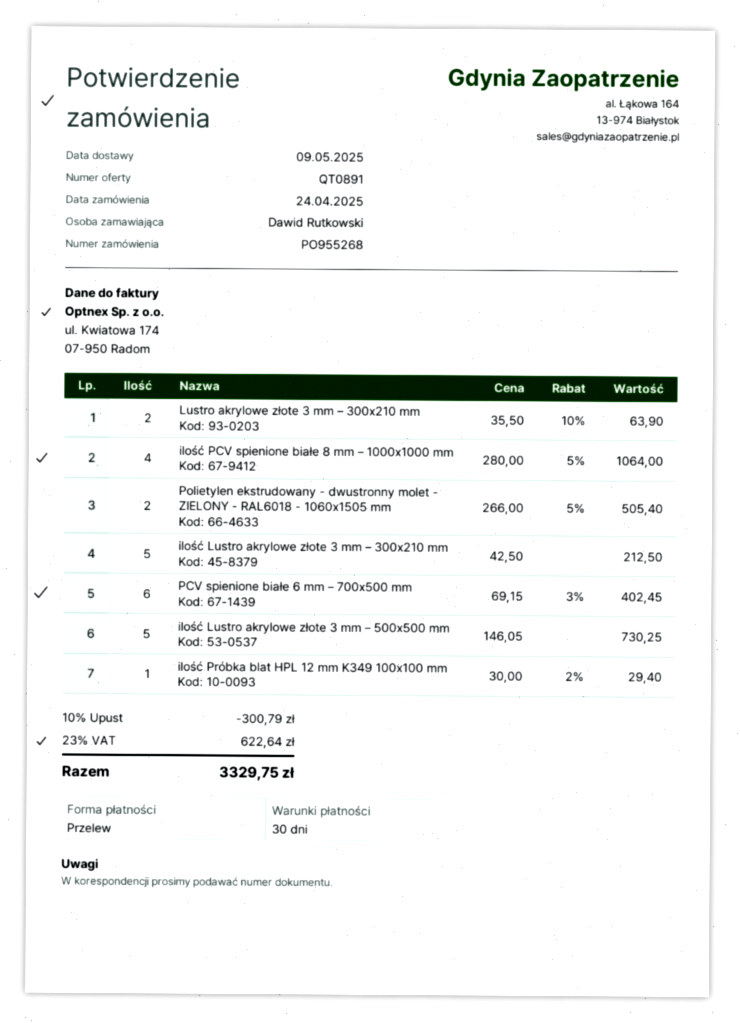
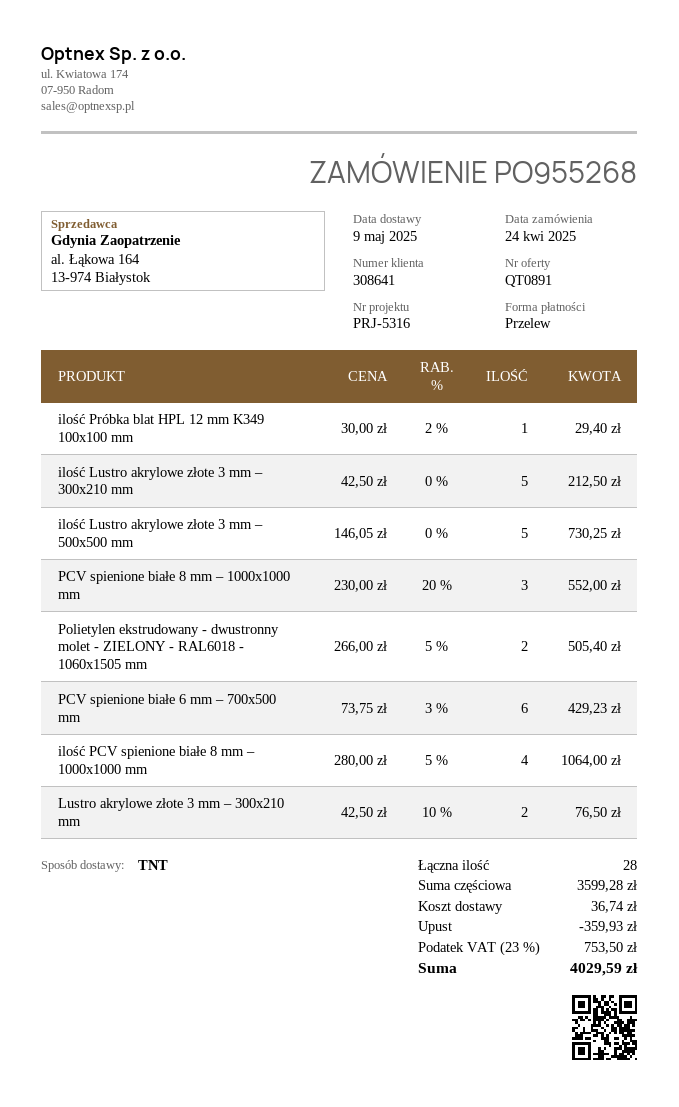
Lustro akrylowe złote 3 mm – 300x210 mm: 2 x 35.50 - 10% = 63.90 -> 2 x 42.50 - 10% = 76.50
PCV spienione białe 6 mm – 700x500 mm: 6 x 69.15 - 3% = 402.45 -> 6 x 73.75 - 3% = 429.23
PCV spienione białe 8 mm – 1000x1000 mm: none -> 3 x 230.00 - 20% = 552.00
discount: 300.79 -> 359.93
shipping: none -> 36.74
tax: 23% = 622.64 -> 23% = 753.50
total: 3329.75 -> 4029.59

